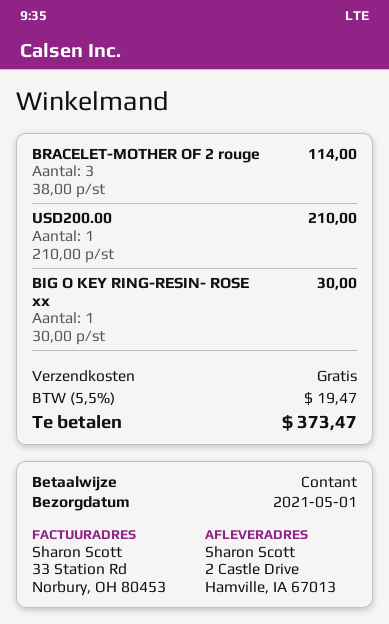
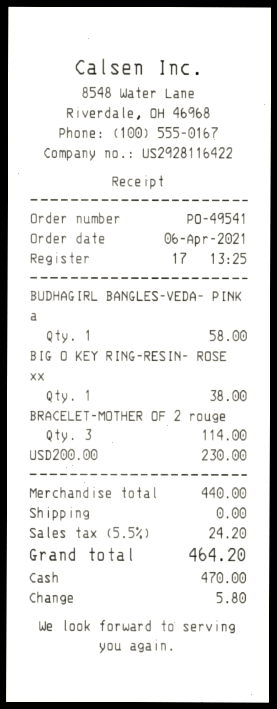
USD200.00: 1 for 210.00 -> 1 for 230.00
BIG O KEY RING-RESIN- ROSE xx: 1 for 30.00 -> 1 for 38.00
BUDHAGIRL BANGLES-VEDA- PINK a: none -> 1 for 58.00
tax: 5.5% = 19.47 -> 5.5% = 24.20
total: 373.47 -> 464.20

